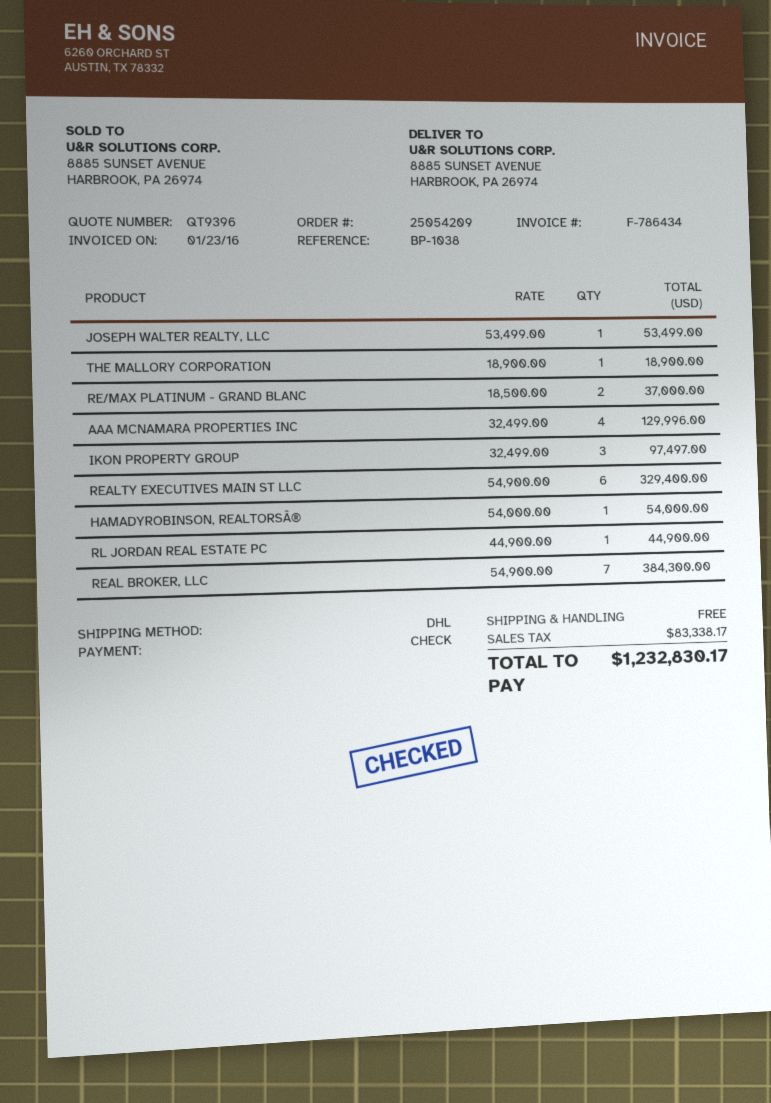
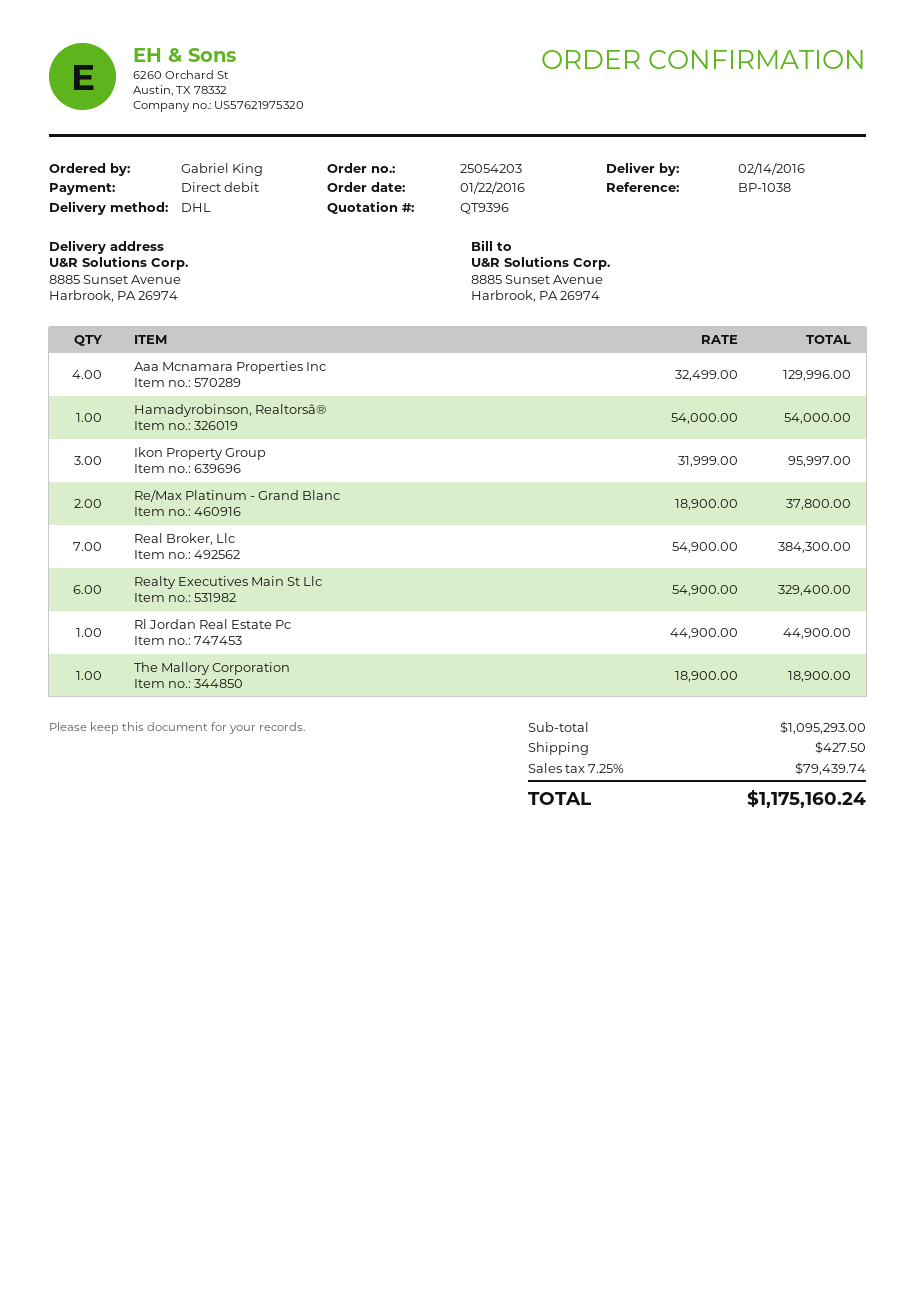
order number: 25054209 -> 25054203
payment method: cheque -> direct debit
JOSEPH WALTER REALTY, LLC: 1 x 53499.00 = 53499.00 -> none
RE/MAX PLATINUM - GRAND BLANC: 2 x 18500.00 = 37000.00 -> 2 x 18900.00 = 37800.00
IKON PROPERTY GROUP: 3 x 32499.00 = 97497.00 -> 3 x 31999.00 = 95997.00
shipping: 0.00 -> 427.50
tax: 83338.17 -> 79439.74
total: 1232830.17 -> 1175160.24

